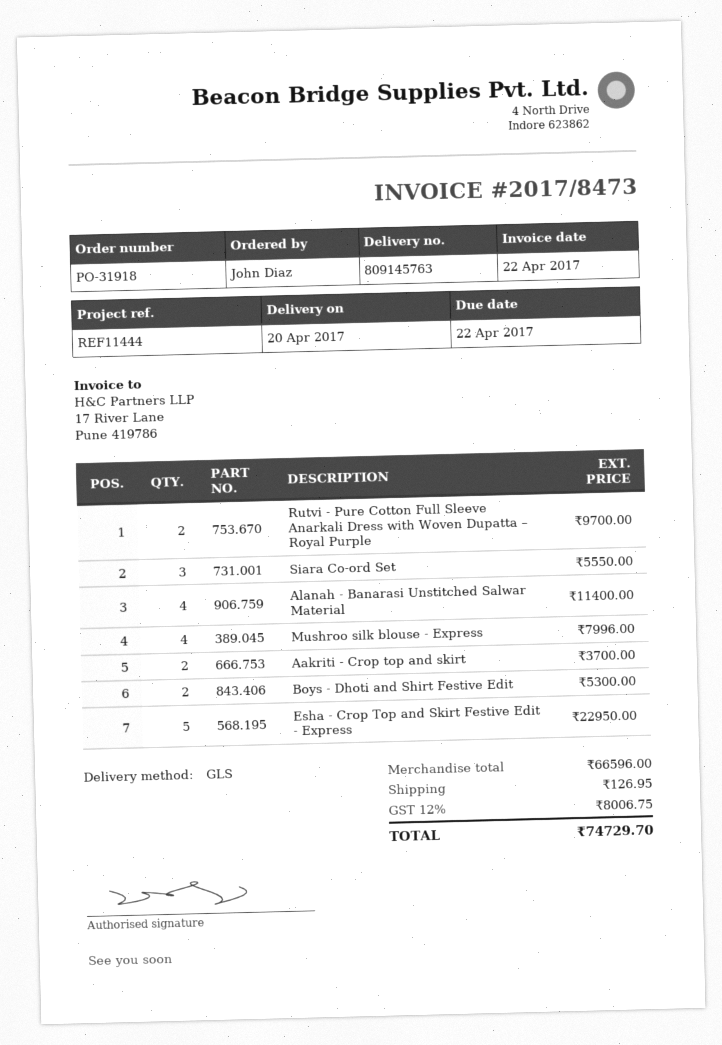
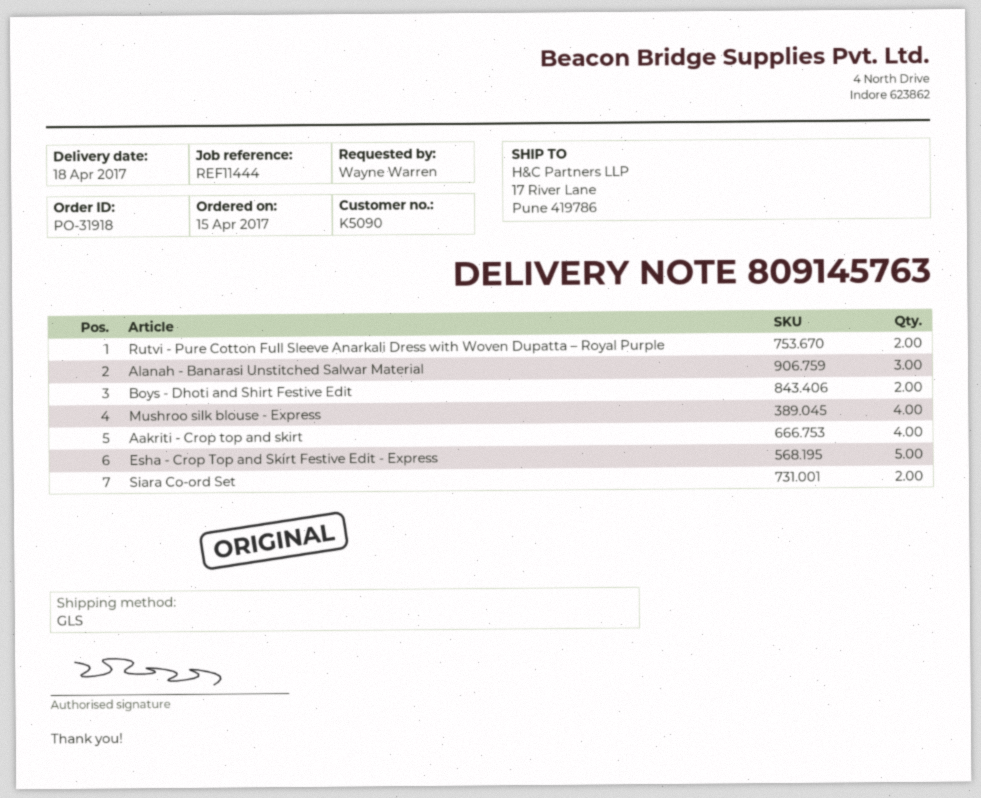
delivery date: 2017-04-20 -> 2017-04-18
ordered by: John Diaz -> Wayne Warren
Siara Co-ord Set: 3 -> 2
Alanah - Banarasi Unstitched Salwar Material: 4 -> 3
Aakriti - Crop top and skirt: 2 -> 4

